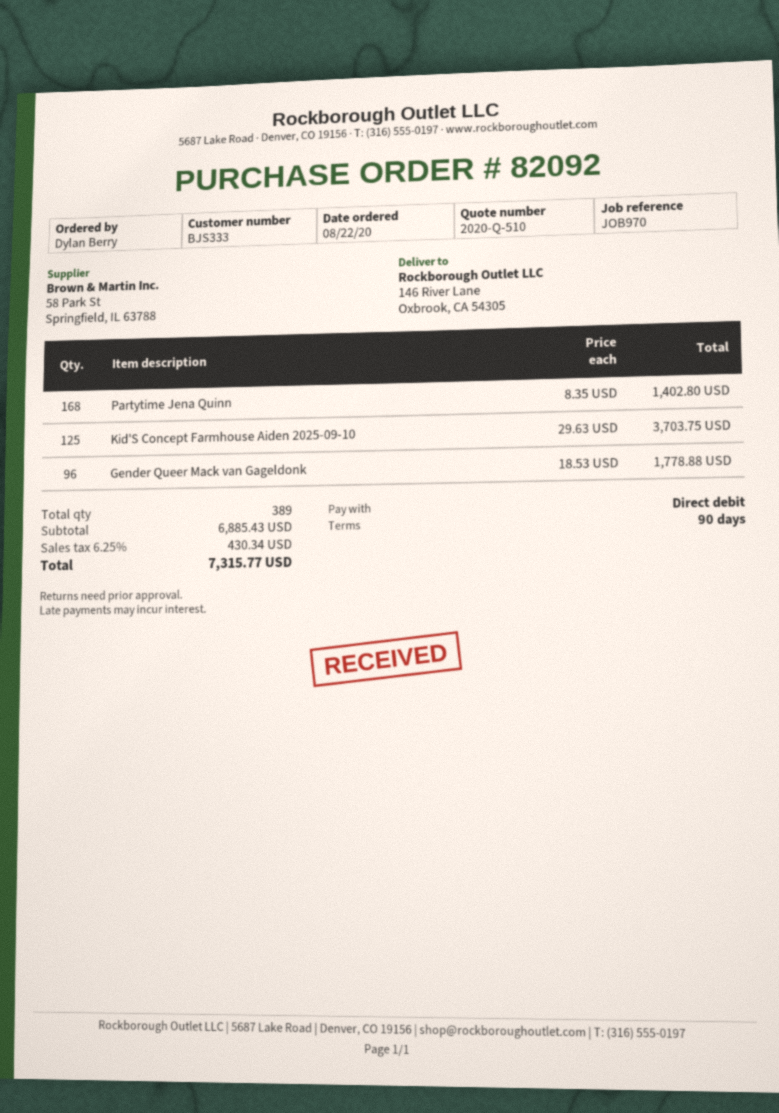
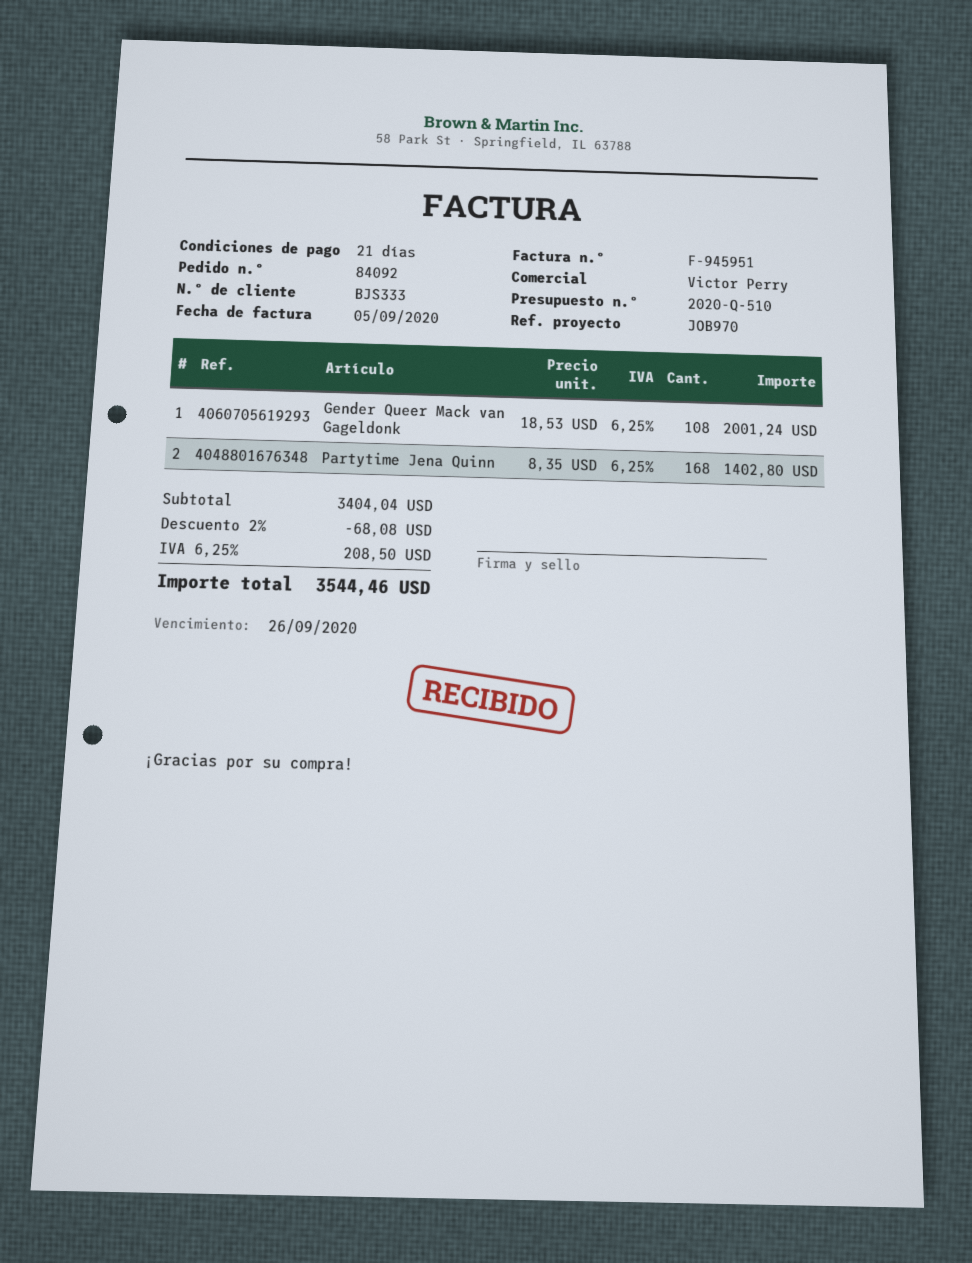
order number: 82092 -> 84092
payment terms: 90 days -> 21 days
Kid'S Concept Farmhouse Aiden 2025-09-10: 125 x 29.63 = 3703.75 -> none
Gender Queer Mack van Gageldonk: 96 x 18.53 = 1778.88 -> 108 x 18.53 = 2001.24
subtotal: 6885.43 -> 3404.04
discount: none -> 2% = 68.08
tax: 6.25% = 430.34 -> 6.25% = 208.50
total: 7315.77 -> 3544.46

